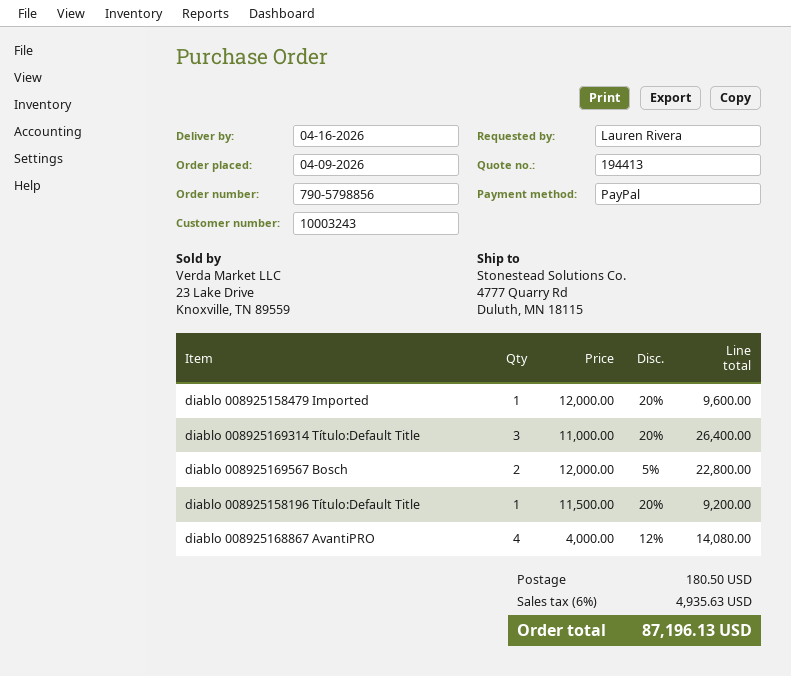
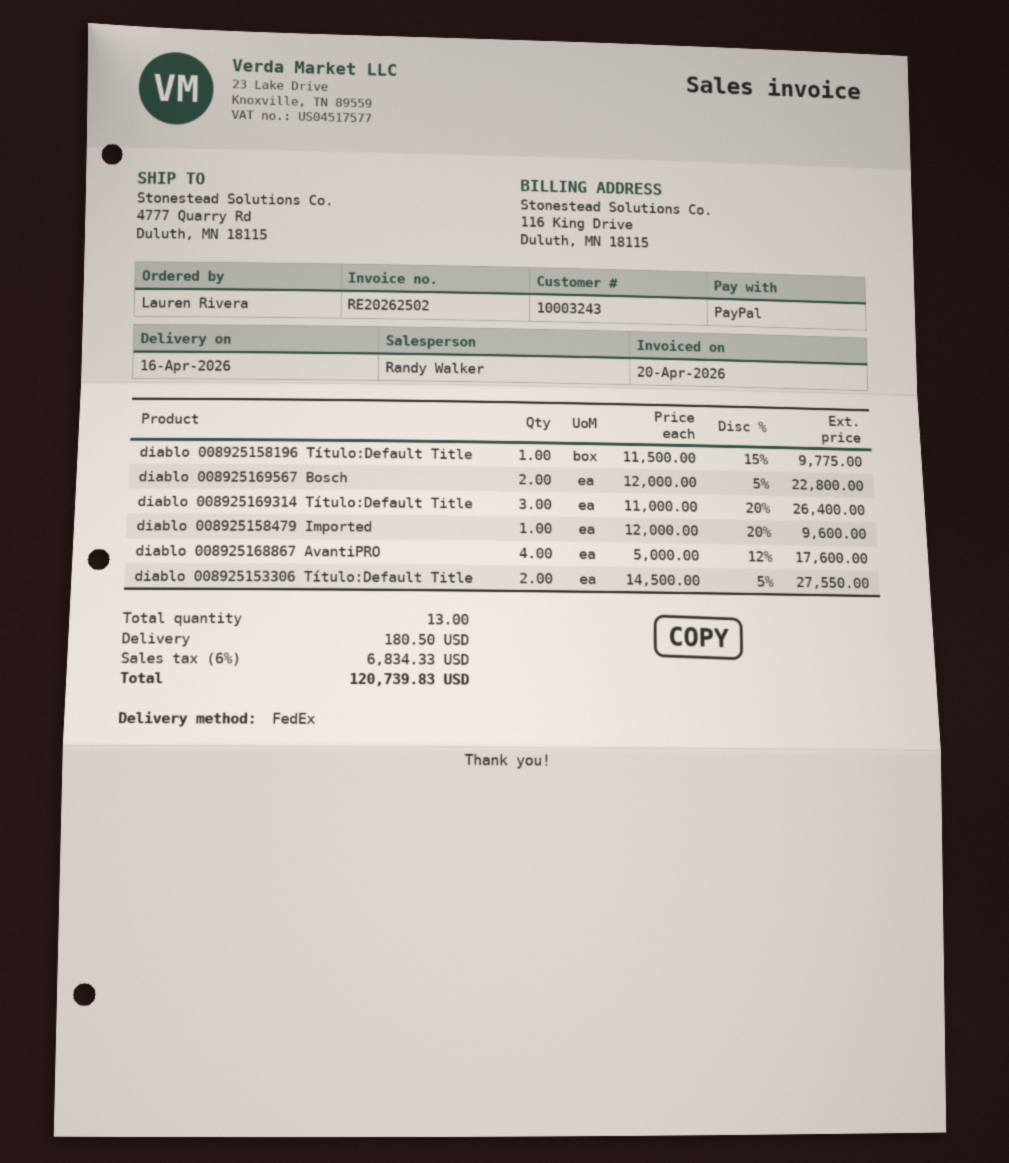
diablo 008925158196 Título:Default Title: 1 x 11500.00 - 20% = 9200.00 -> 1 x 11500.00 - 15% = 9775.00
diablo 008925168867 AvantiPRO: 4 x 4000.00 - 12% = 14080.00 -> 4 x 5000.00 - 12% = 17600.00
diablo 008925153306 Título:Default Title: none -> 2 x 14500.00 - 5% = 27550.00
tax: 6% = 4935.63 -> 6% = 6834.33
total: 87196.13 -> 120739.83

